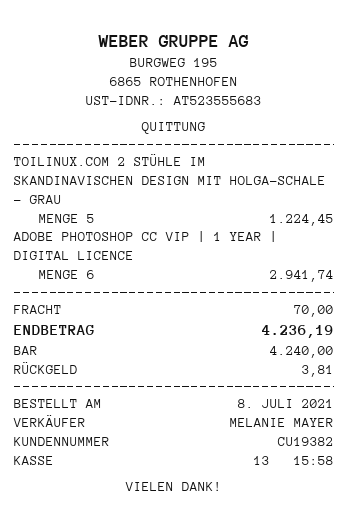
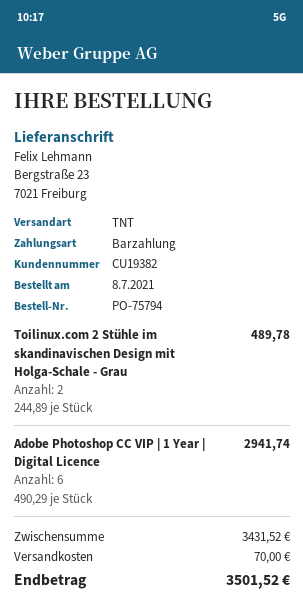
TOILINUX.COM 2 STÜHLE IM SKANDINAVISCHEN DESIGN MIT HOLGA-SCHALE - GRAU: 5 for 1224.45 -> 2 for 489.78
total: 4236.19 -> 3501.52

